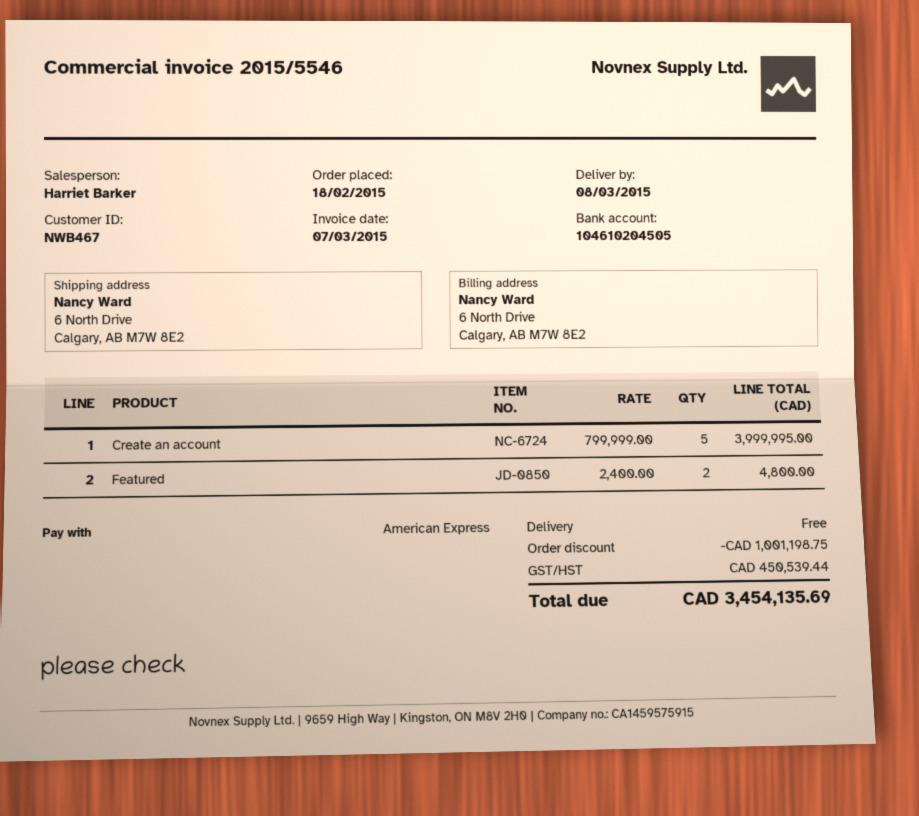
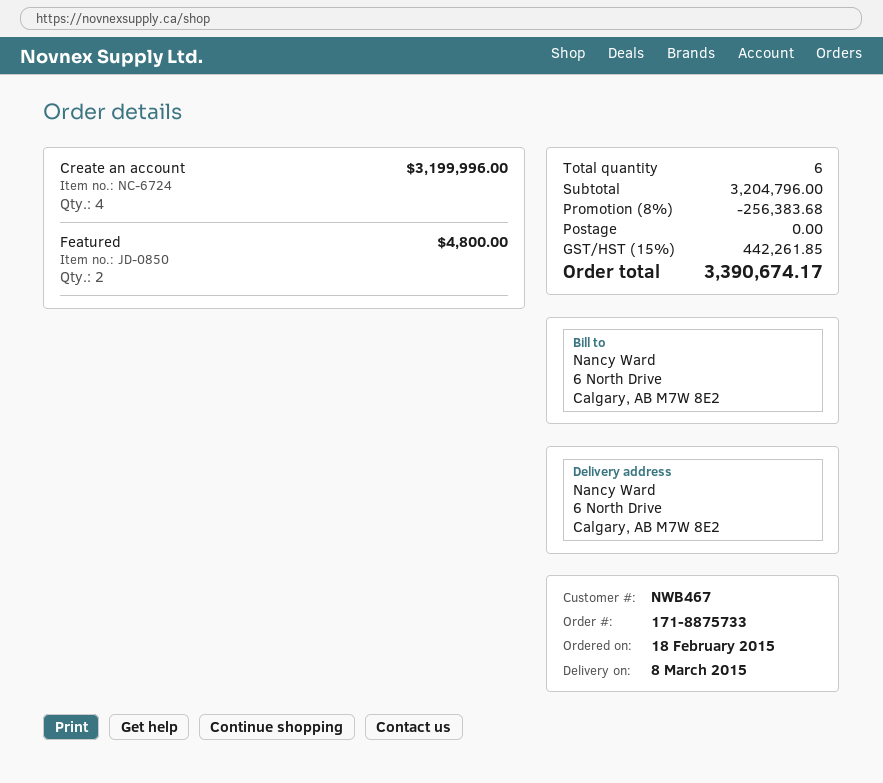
Create an account: 5 for 3999995.00 -> 4 for 3199996.00
discount: 1001198.75 -> 256383.68
tax: 450539.44 -> 442261.85
total: 3454135.69 -> 3390674.17

